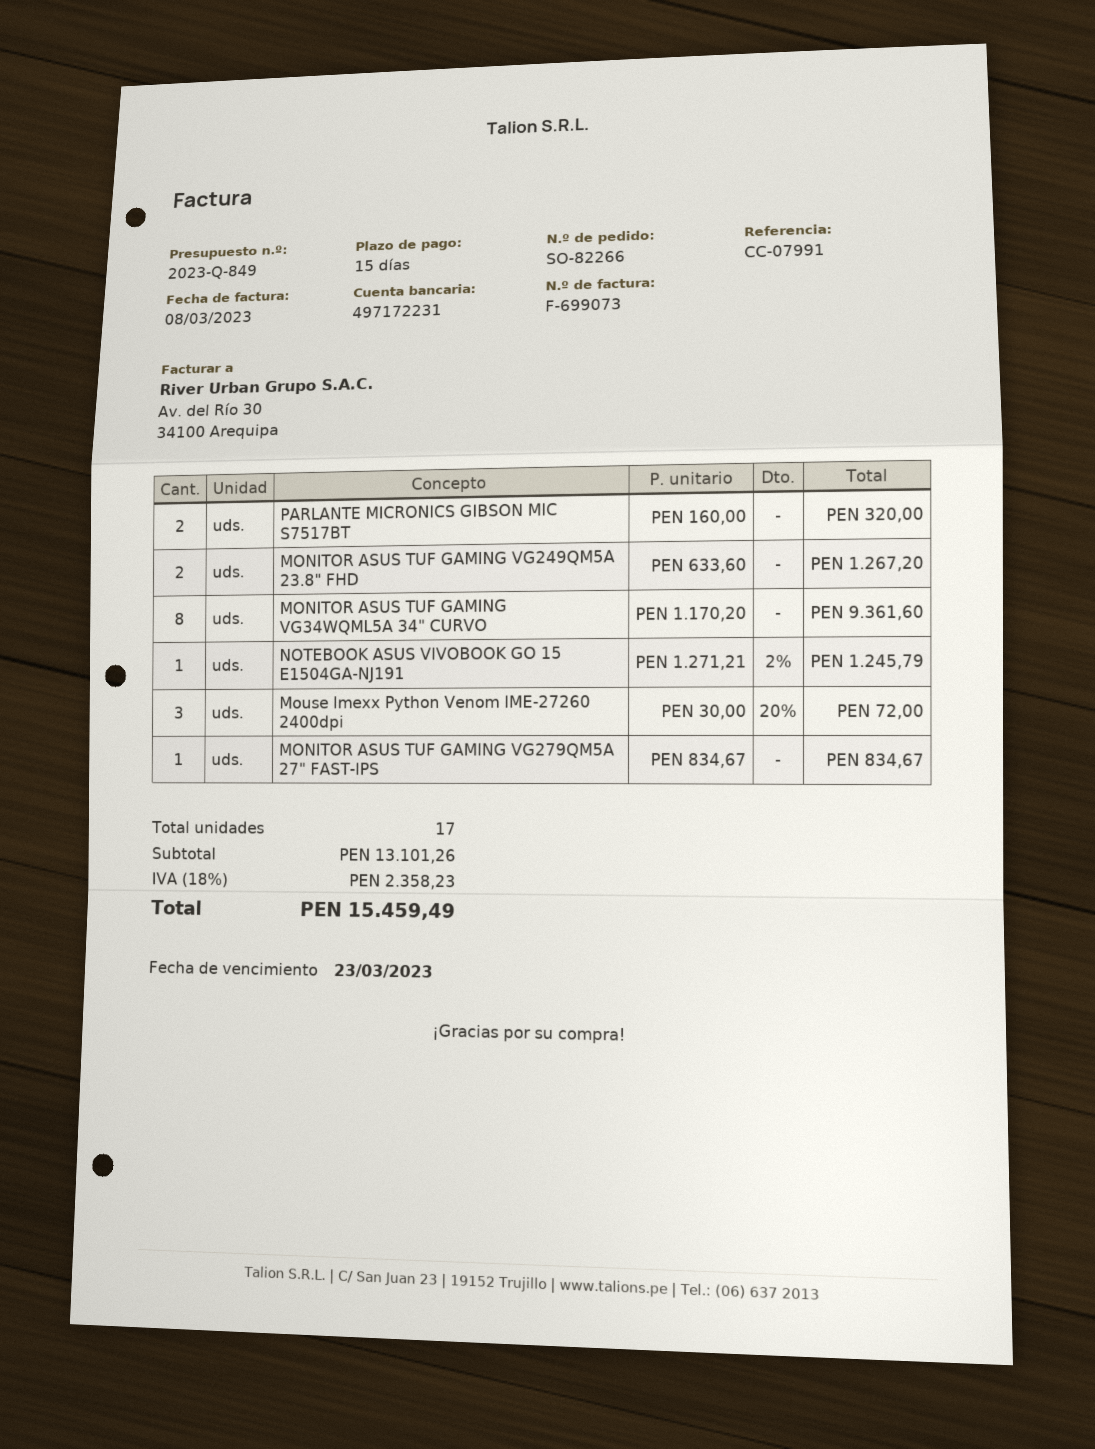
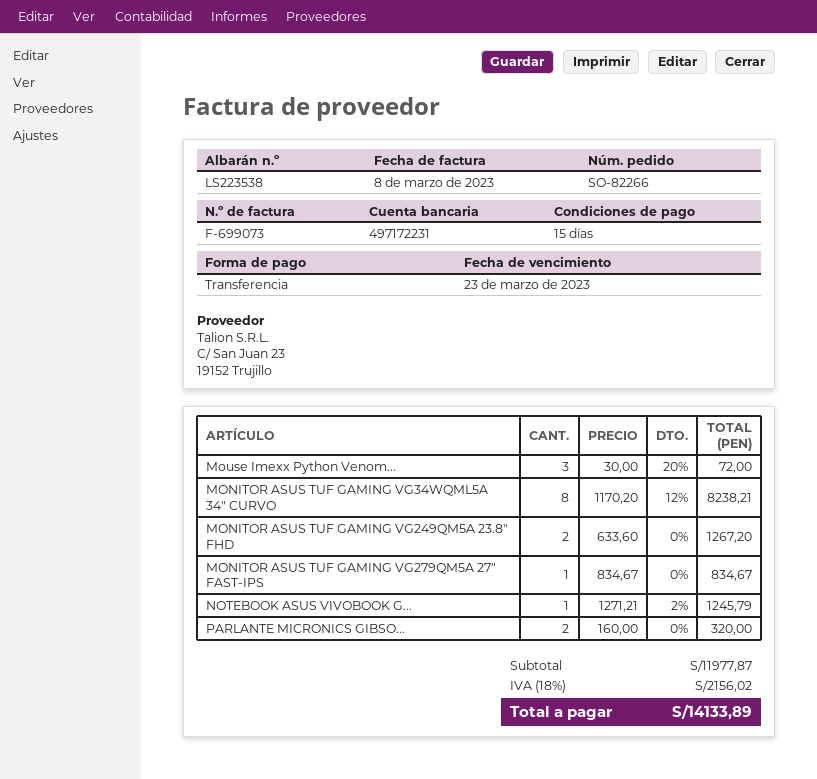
MONITOR ASUS TUF GAMING VG34WQML5A 34" CURVO: 8 x 1170.20 = 9361.60 -> 8 x 1170.20 - 12% = 8238.21
subtotal: 13101.26 -> 11977.87
tax: 18% = 2358.23 -> 18% = 2156.02
total: 15459.49 -> 14133.89

